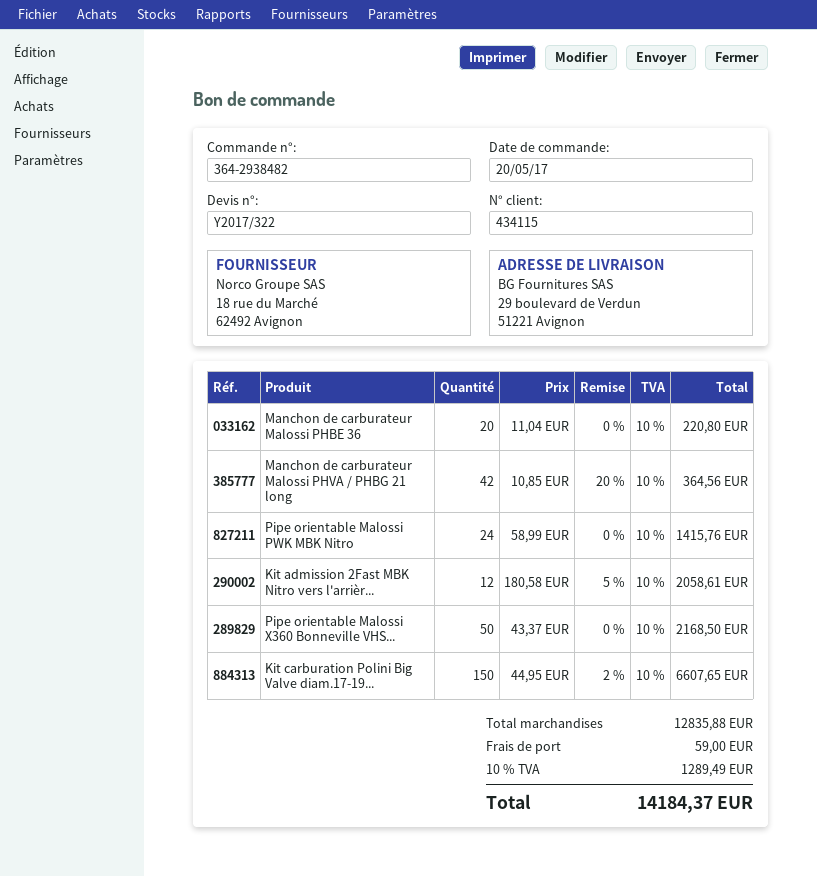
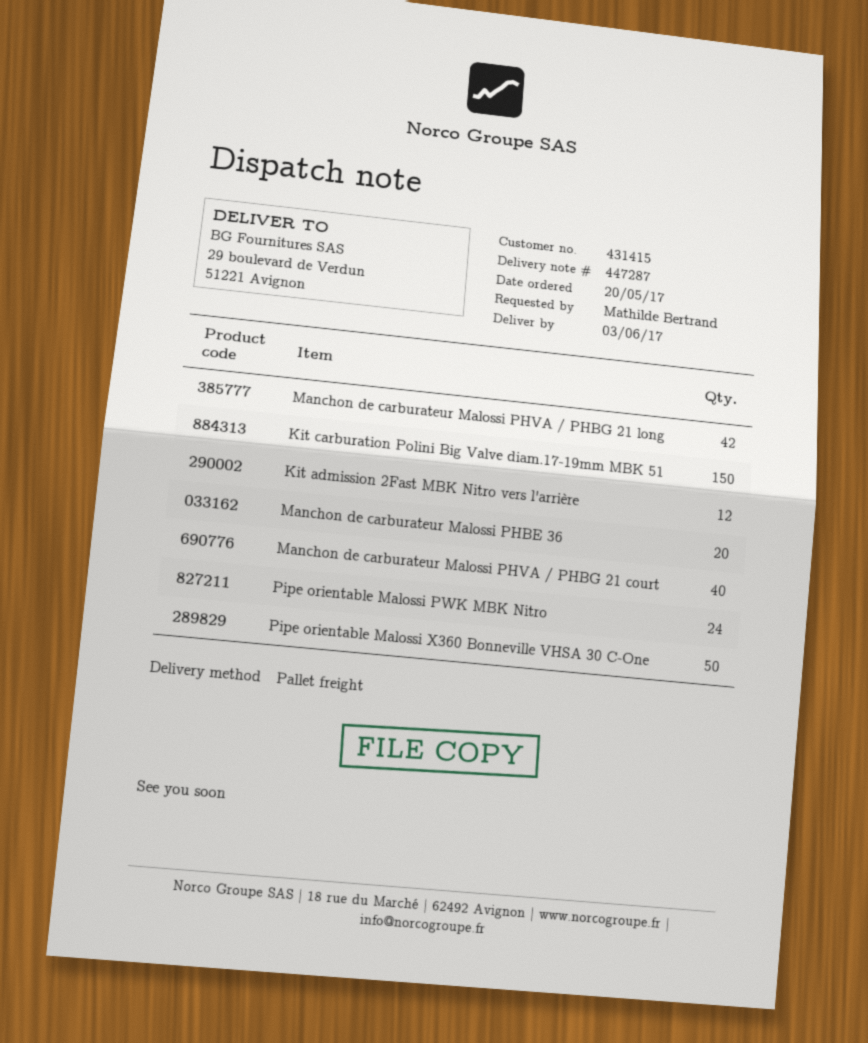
customer number: 434115 -> 431415
Manchon de carburateur Malossi PHVA / PHBG 21 court: none -> 40

